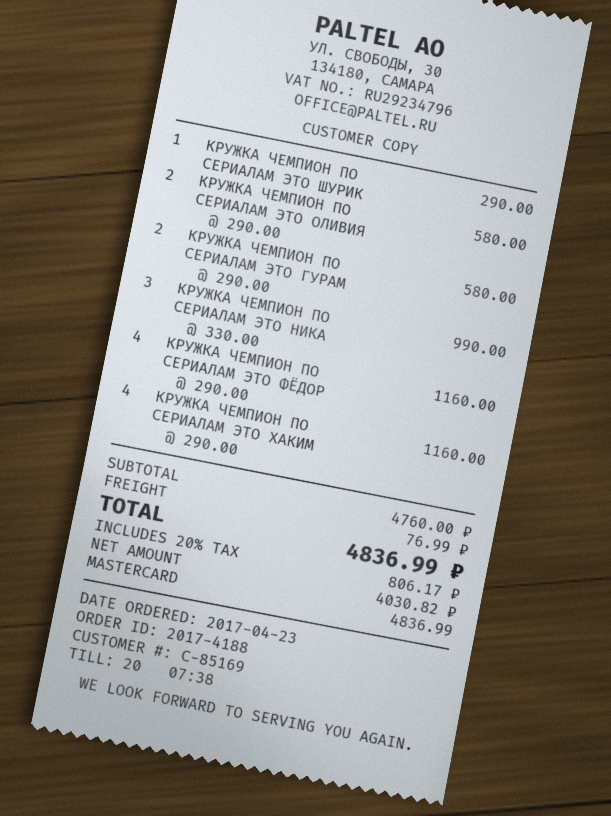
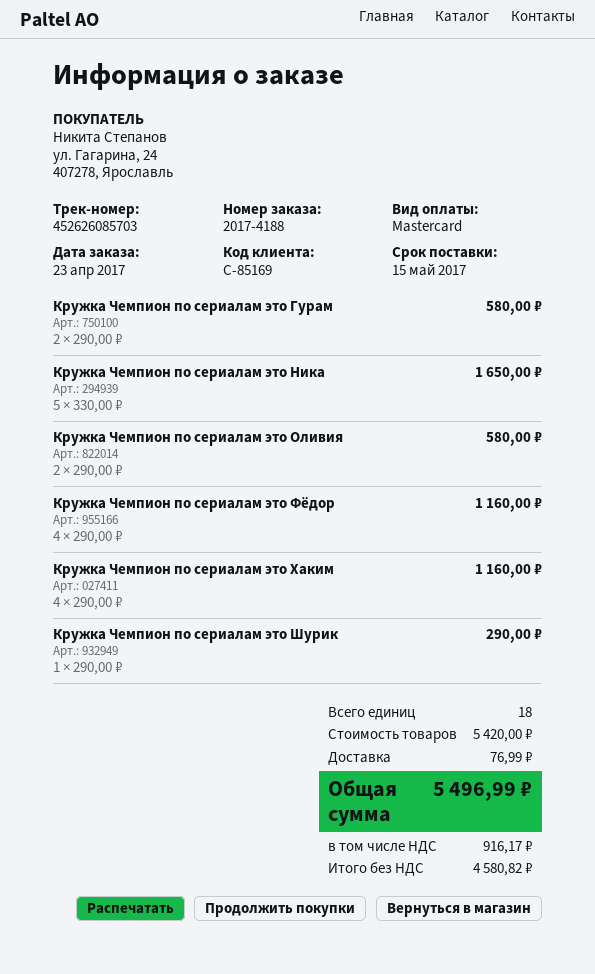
КРУЖКА ЧЕМПИОН ПО СЕРИАЛАМ ЭТО НИКА: 3 x 330.00 = 990.00 -> 5 x 330.00 = 1650.00
subtotal: 4760.00 -> 5420.00
net: 4030.82 -> 4580.82
tax: 806.17 -> 916.17
total: 4836.99 -> 5496.99

